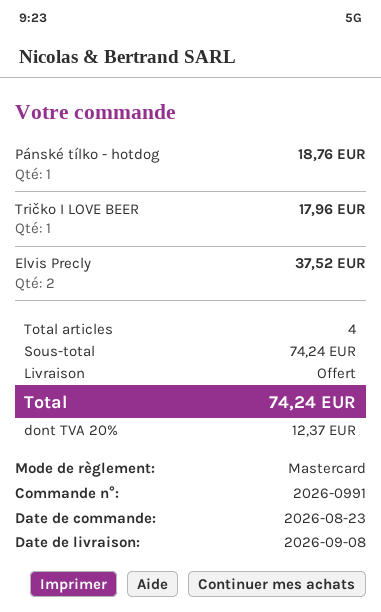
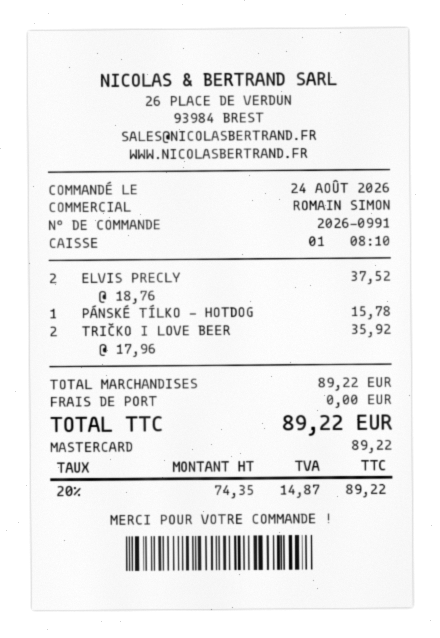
order date: 2026-08-23 -> 2026-08-24
Pánské tílko - hotdog: 1 for 18.76 -> 1 for 15.78
Tričko I LOVE BEER: 1 for 17.96 -> 2 for 35.92
subtotal: 74.24 -> 89.22
tax: 20% = 12.37 -> 20% = 14.87
total: 74.24 -> 89.22

